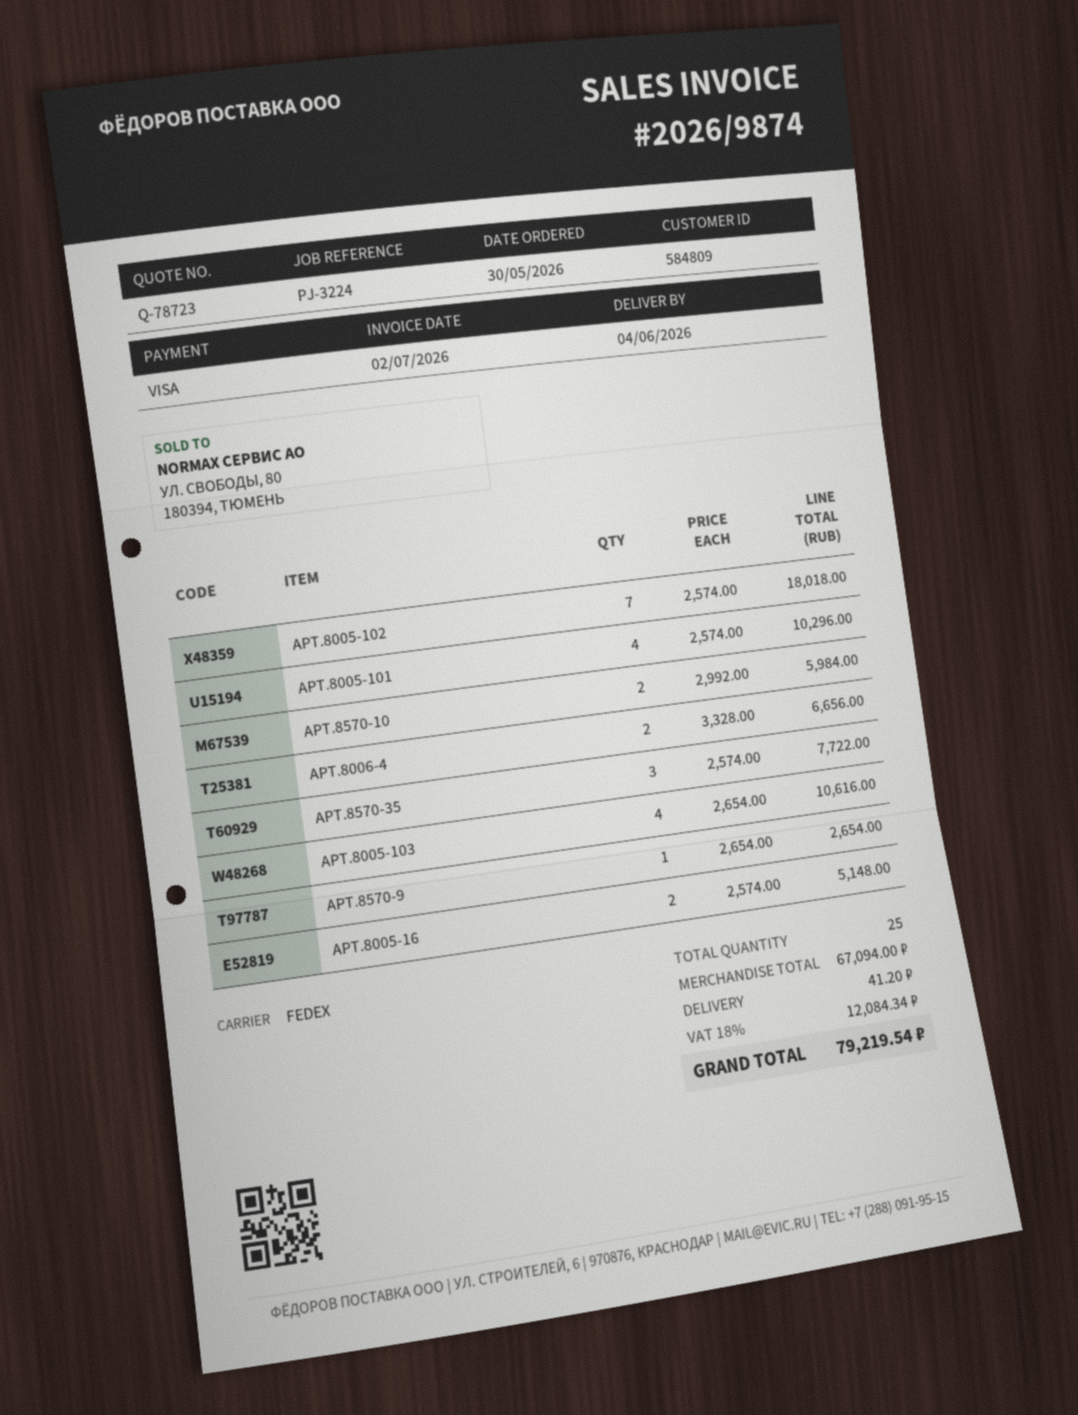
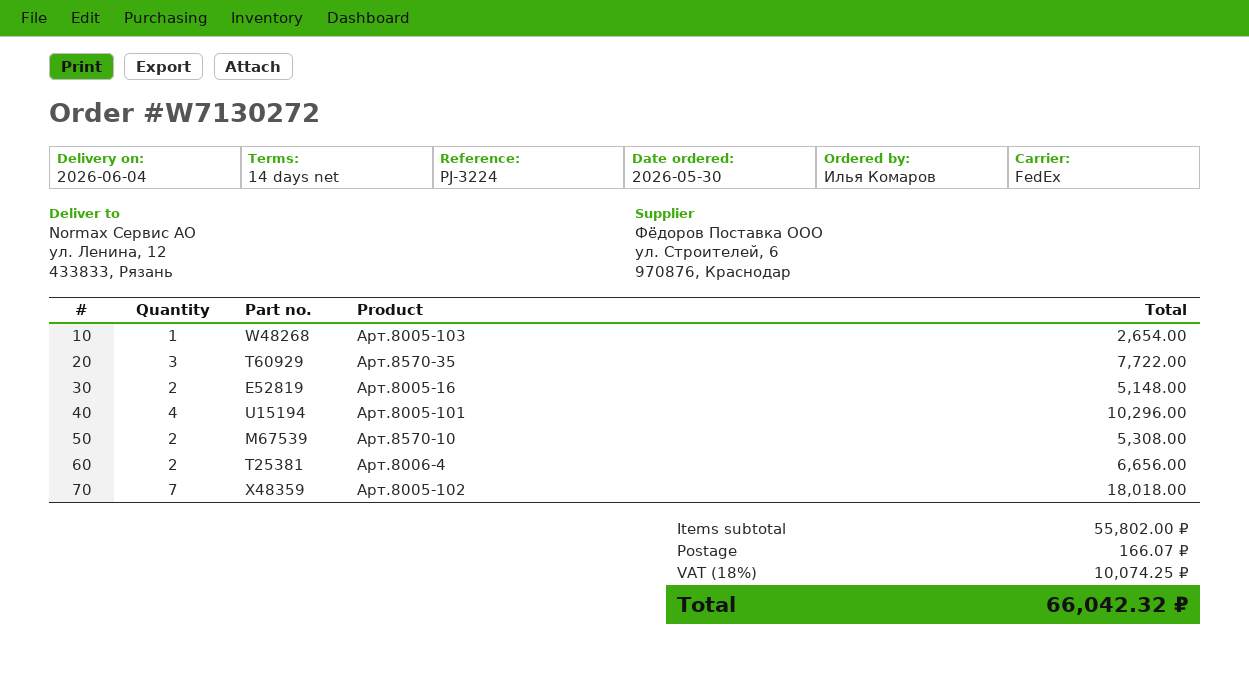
АРТ.8570-10: 2 for 5984.00 -> 2 for 5308.00
АРТ.8005-103: 4 for 10616.00 -> 1 for 2654.00
АРТ.8570-9: 1 for 2654.00 -> none
subtotal: 67094.00 -> 55802.00
shipping: 41.20 -> 166.07
tax: 18% = 12084.34 -> 18% = 10074.25
total: 79219.54 -> 66042.32

